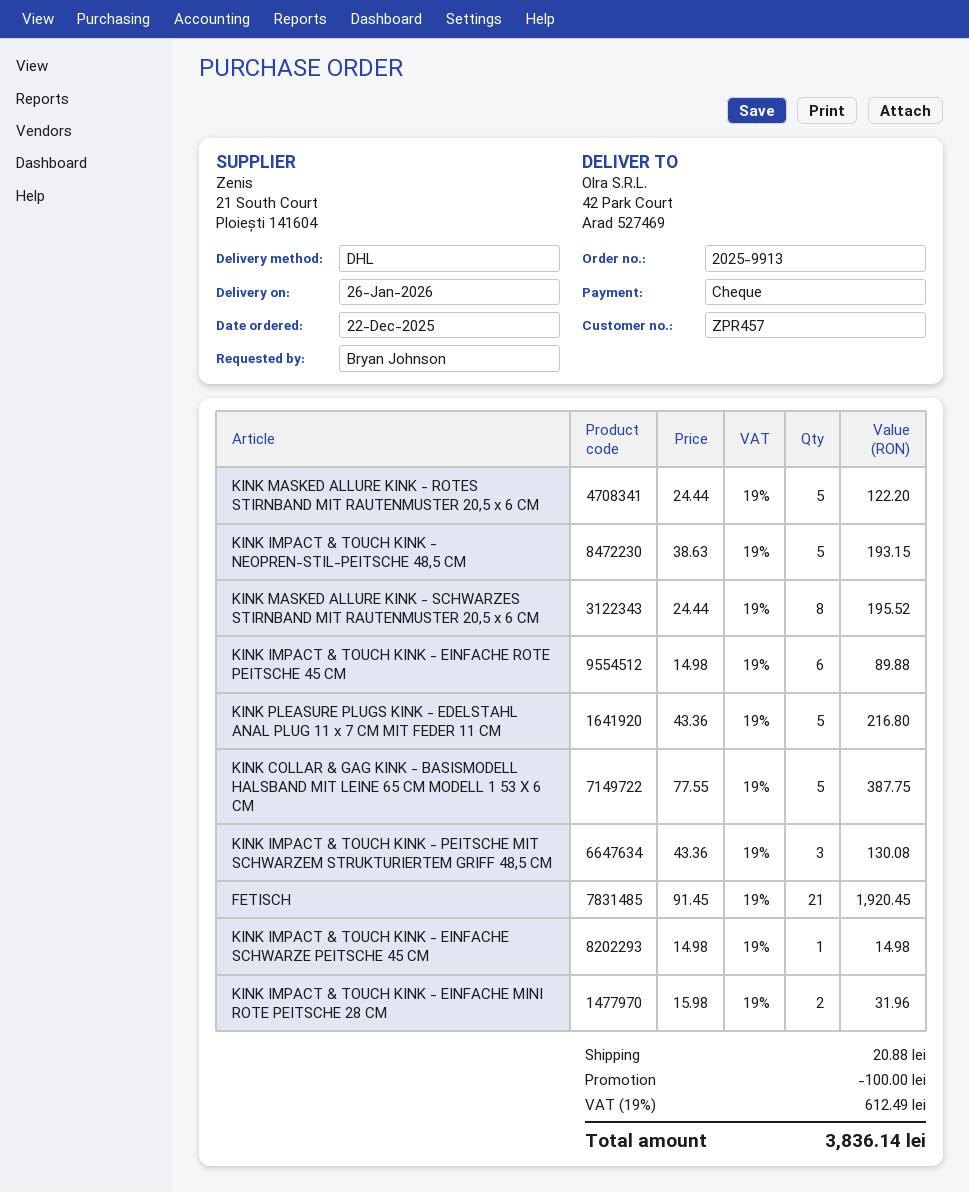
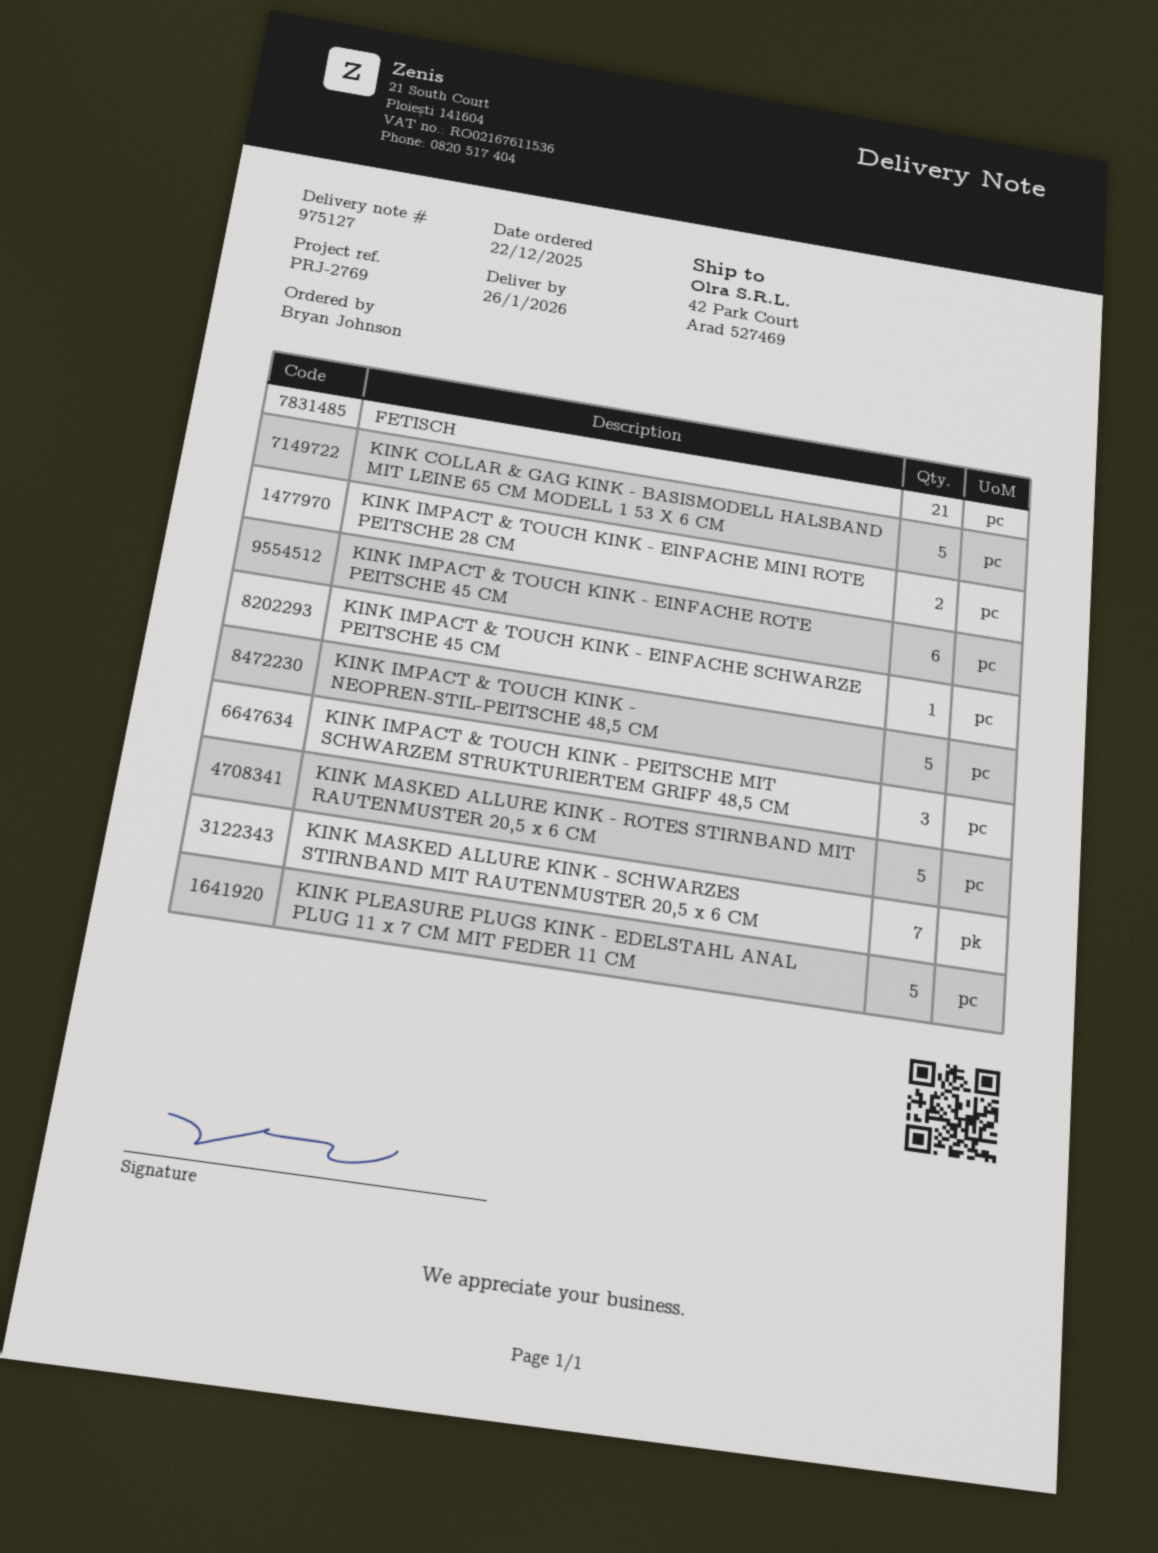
KINK MASKED ALLURE KINK - SCHWARZES STIRNBAND MIT RAUTENMUSTER 20,5 x 6 CM: 8 -> 7

